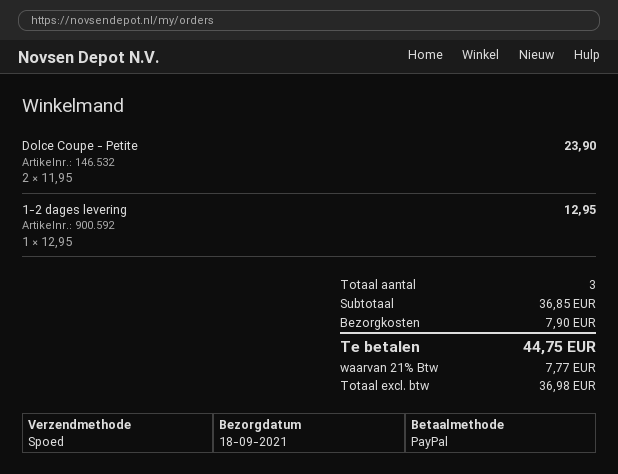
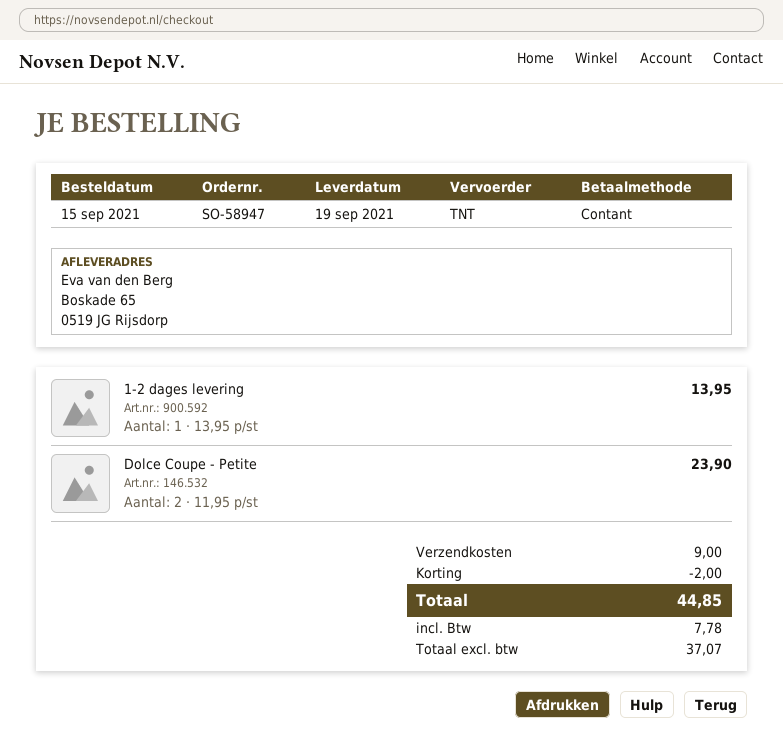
delivery date: 2021-09-18 -> 2021-09-19
payment method: PayPal -> cash
shipping method: express -> TNT
1-2 dages levering: 1 x 12.95 = 12.95 -> 1 x 13.95 = 13.95
discount: none -> 2.00
shipping: 7.90 -> 9.00
net: 36.98 -> 37.07
tax: 7.77 -> 7.78
total: 44.75 -> 44.85

